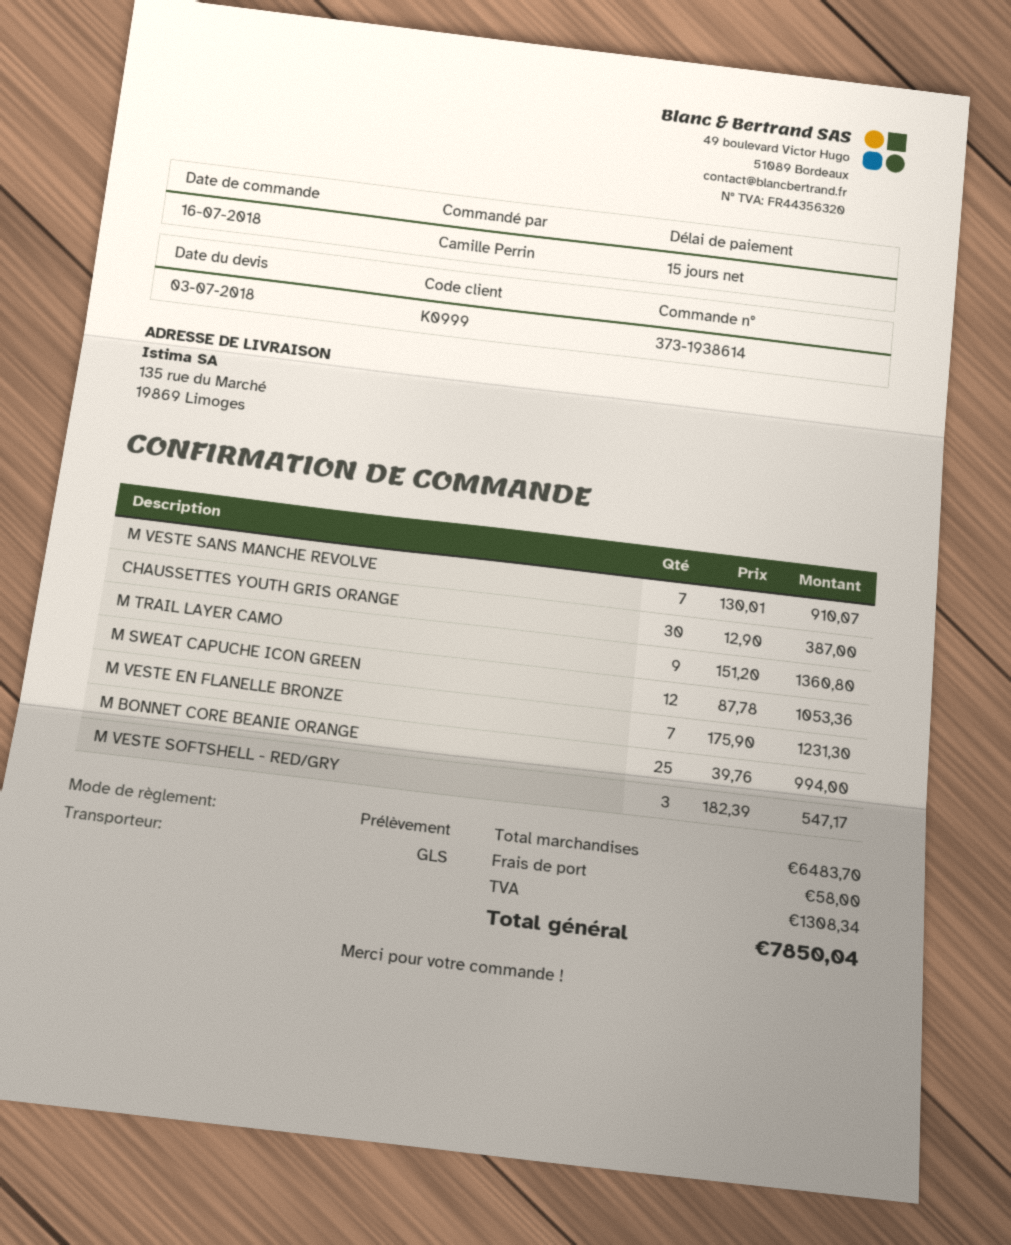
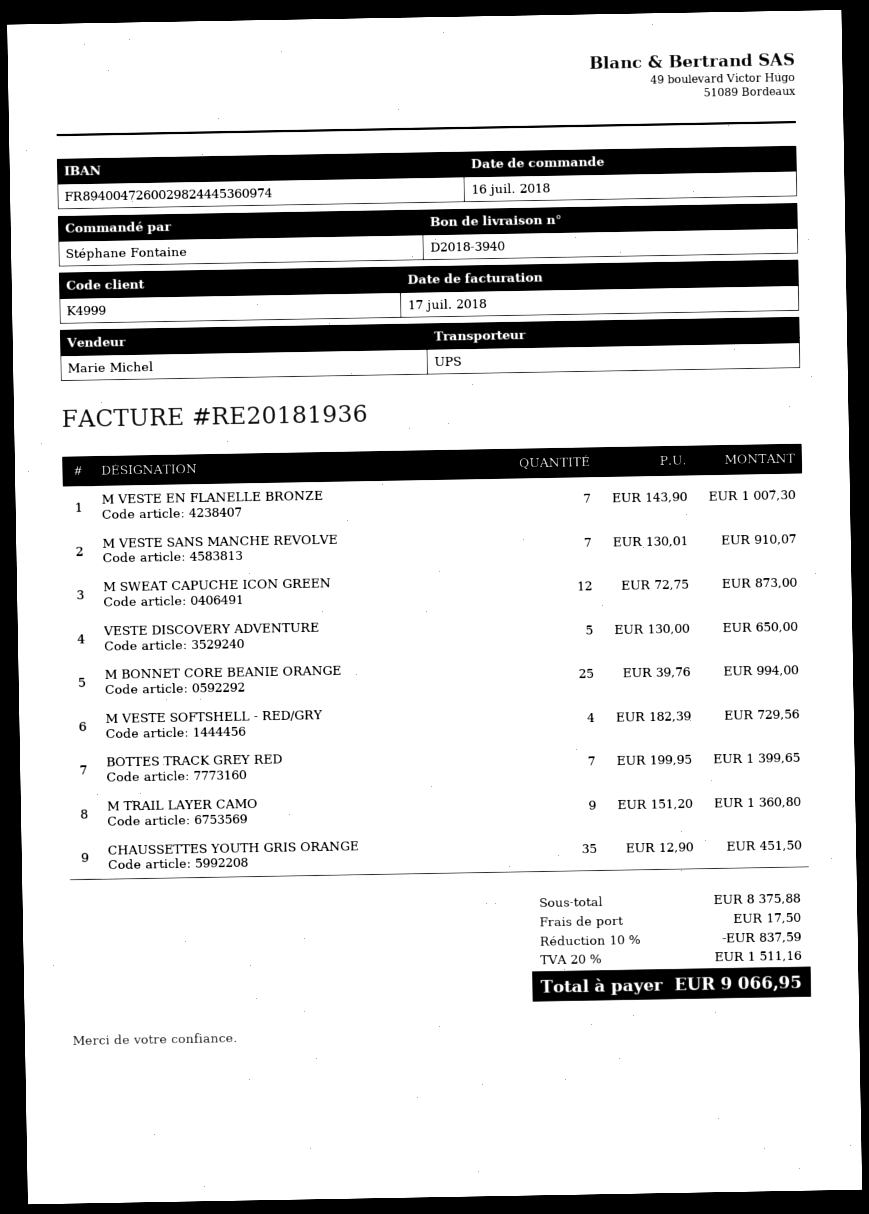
customer number: K0999 -> K4999
ordered by: Camille Perrin -> Stéphane Fontaine
shipping method: GLS -> UPS
CHAUSSETTES YOUTH GRIS ORANGE: 30 x 12.90 = 387.00 -> 35 x 12.90 = 451.50
M SWEAT CAPUCHE ICON GREEN: 12 x 87.78 = 1053.36 -> 12 x 72.75 = 873.00
M VESTE EN FLANELLE BRONZE: 7 x 175.90 = 1231.30 -> 7 x 143.90 = 1007.30
M VESTE SOFTSHELL - RED/GRY: 3 x 182.39 = 547.17 -> 4 x 182.39 = 729.56
VESTE DISCOVERY ADVENTURE: none -> 5 x 130.00 = 650.00
BOTTES TRACK GREY RED: none -> 7 x 199.95 = 1399.65
subtotal: 6483.70 -> 8375.88
discount: none -> 10% = 837.59
shipping: 58.00 -> 17.50
tax: 1308.34 -> 1511.16
total: 7850.04 -> 9066.95

